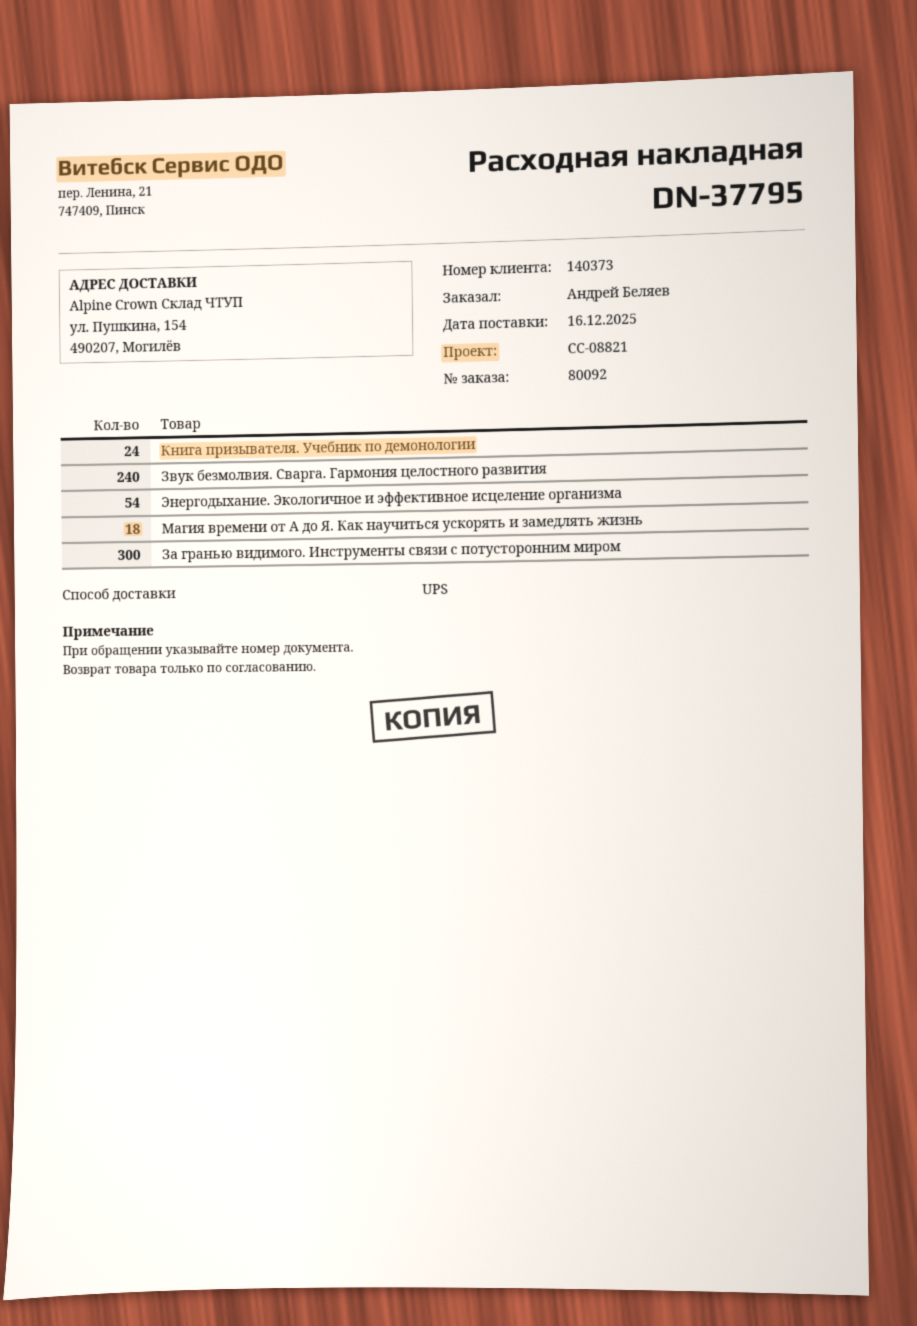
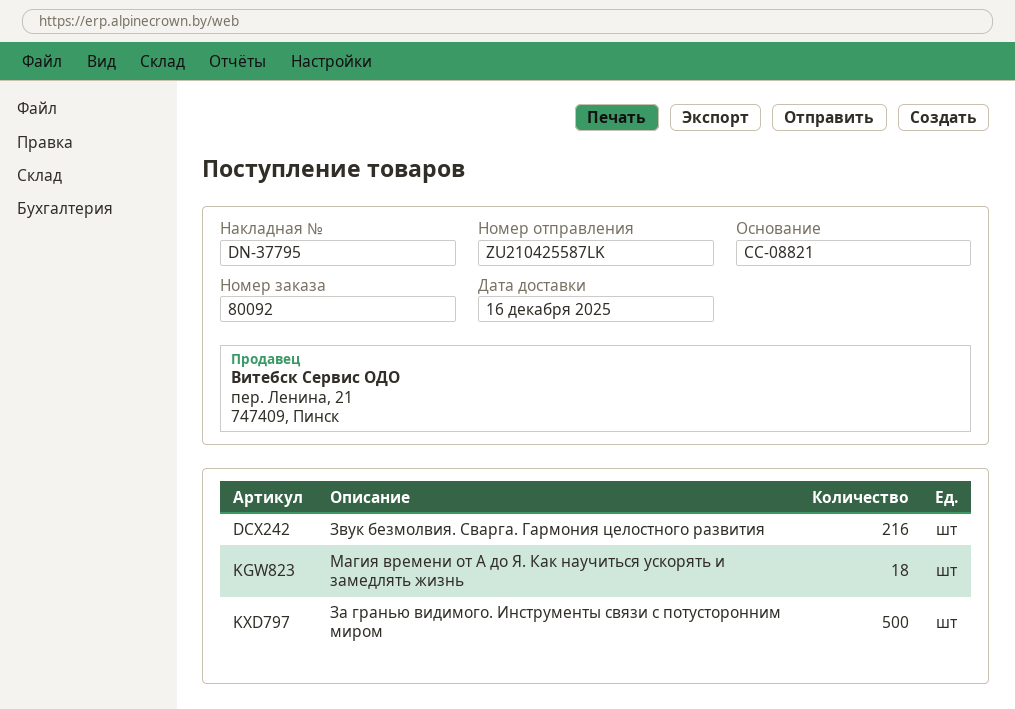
Книга призывателя. Учебник по демонологии: 24 -> none
Звук безмолвия. Сварга. Гармония целостного развития: 240 -> 216
Энергодыхание. Экологичное и эффективное исцеление организма: 54 -> none
За гранью видимого. Инструменты связи с потусторонним миром: 300 -> 500

